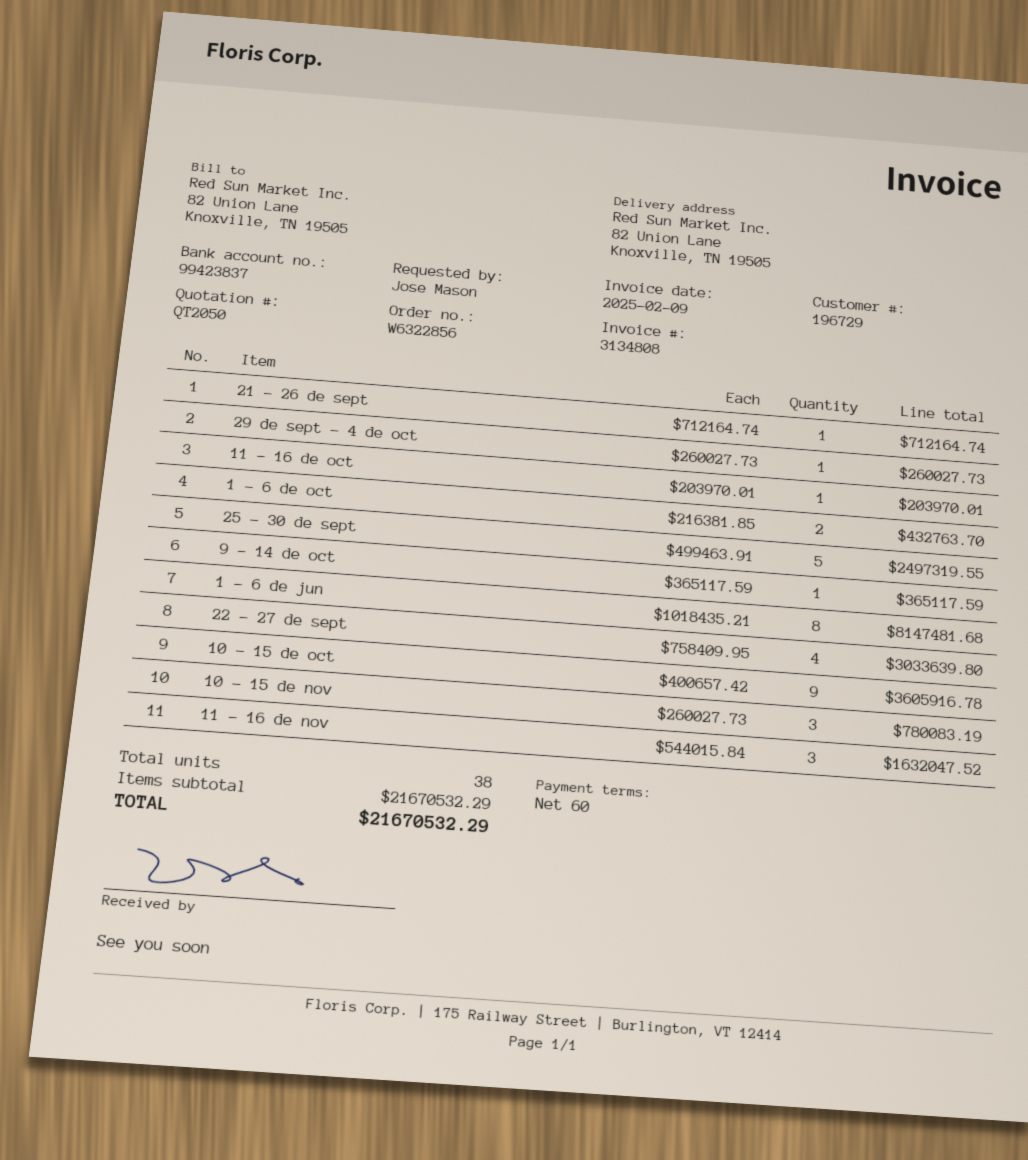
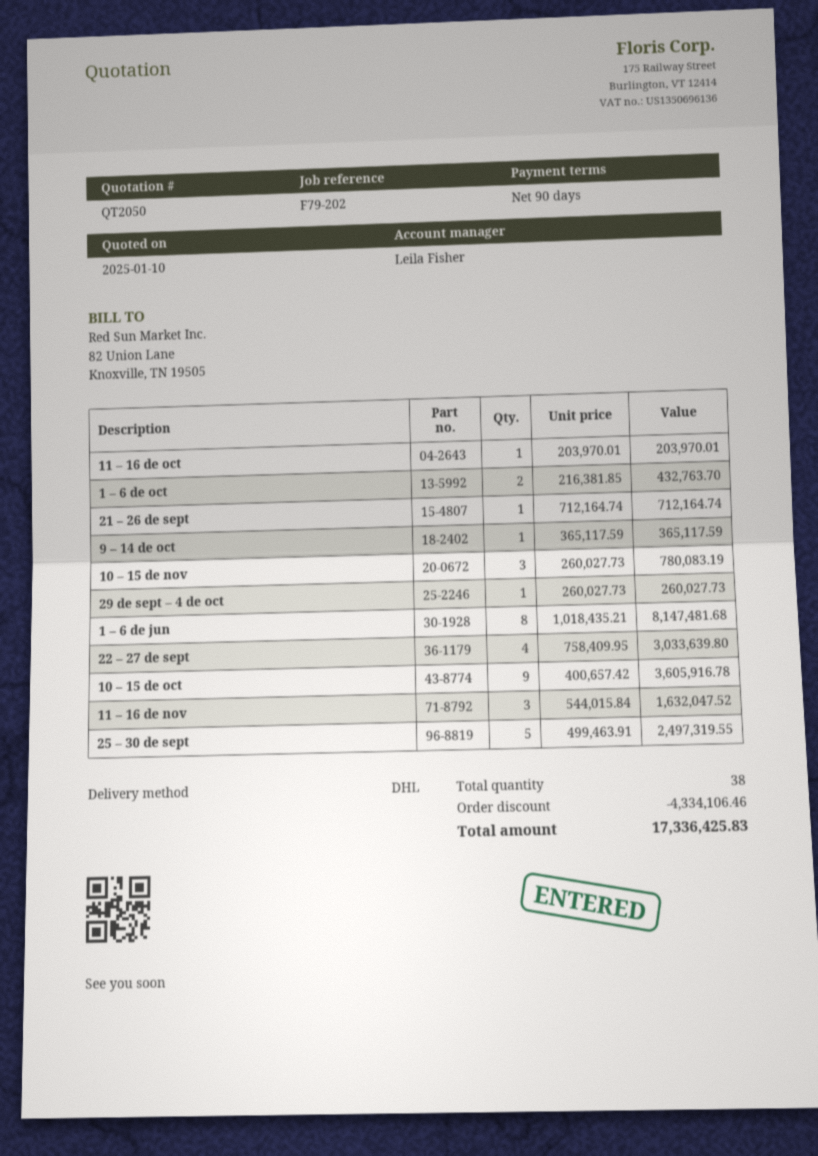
payment terms: 60 days -> 90 days
discount: none -> 4334106.46
total: 21670532.29 -> 17336425.83

